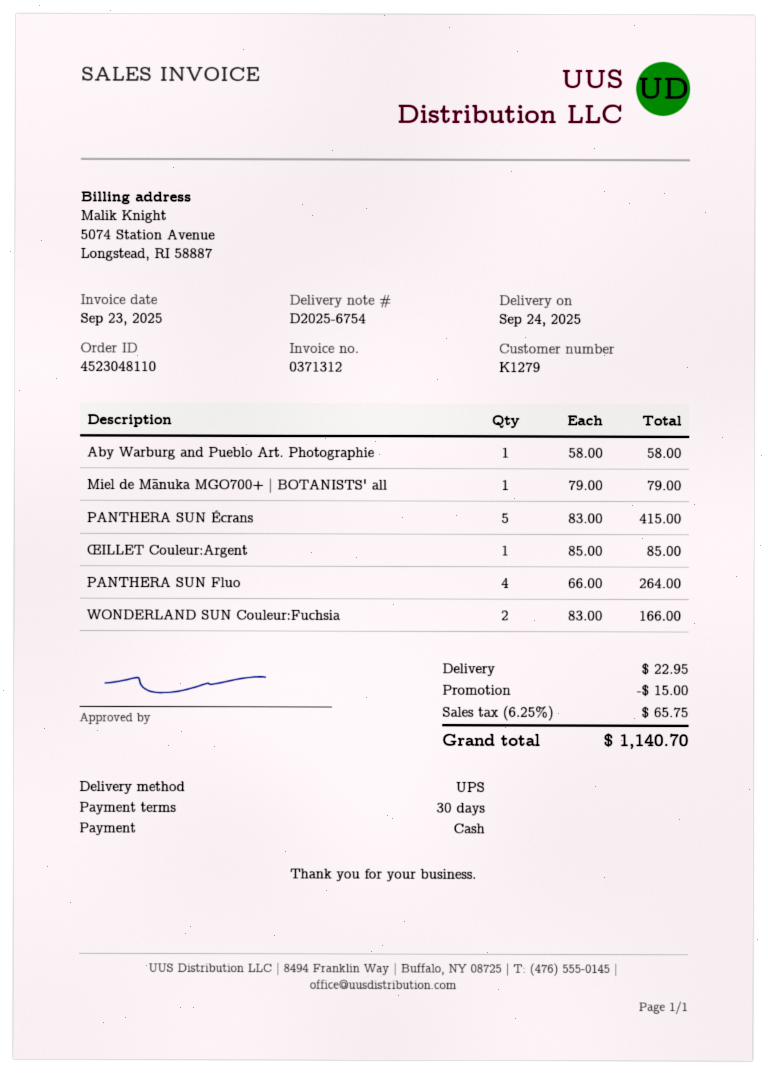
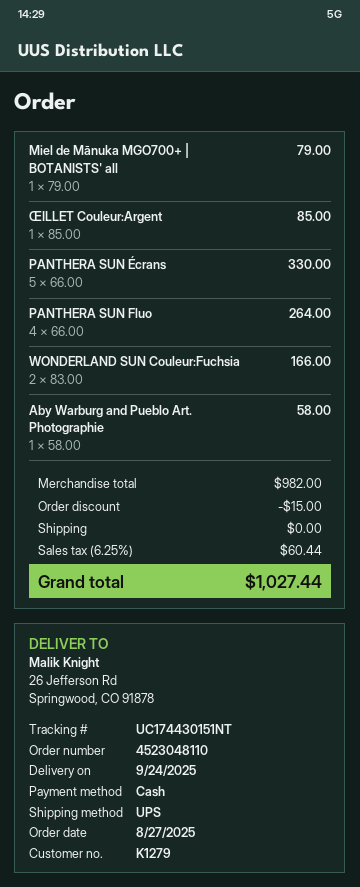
PANTHERA SUN Écrans: 5 x 83.00 = 415.00 -> 5 x 66.00 = 330.00
shipping: 22.95 -> 0.00
tax: 6.25% = 65.75 -> 6.25% = 60.44
total: 1140.70 -> 1027.44

